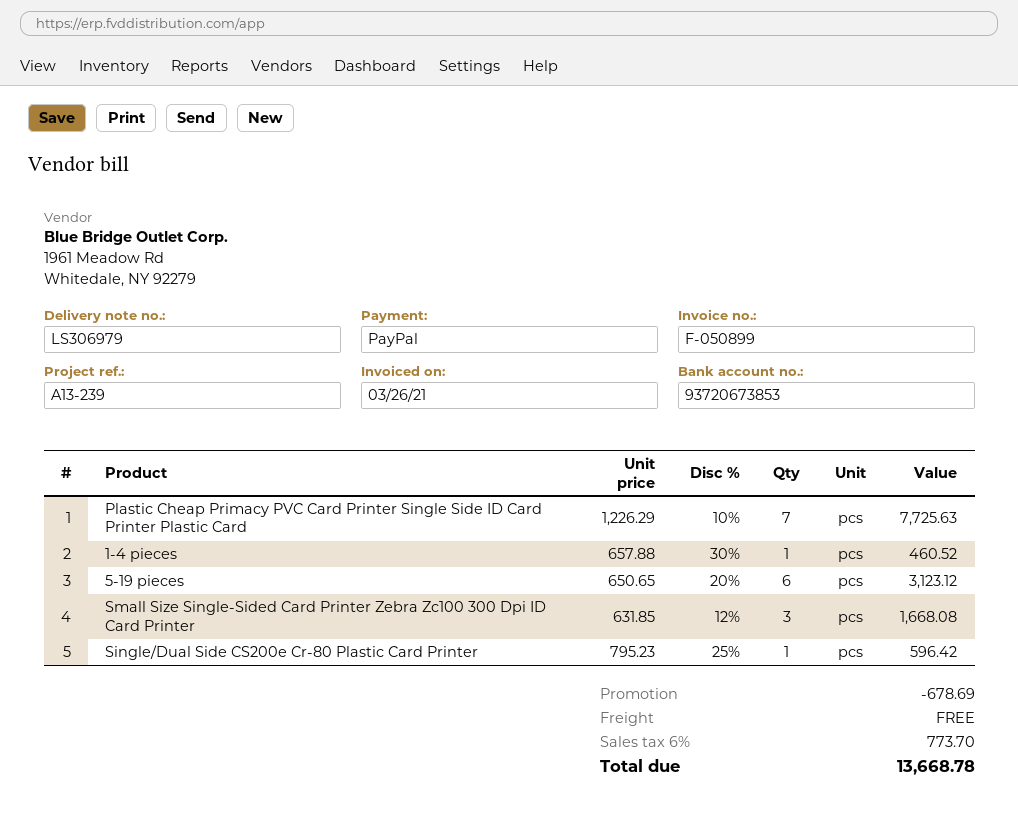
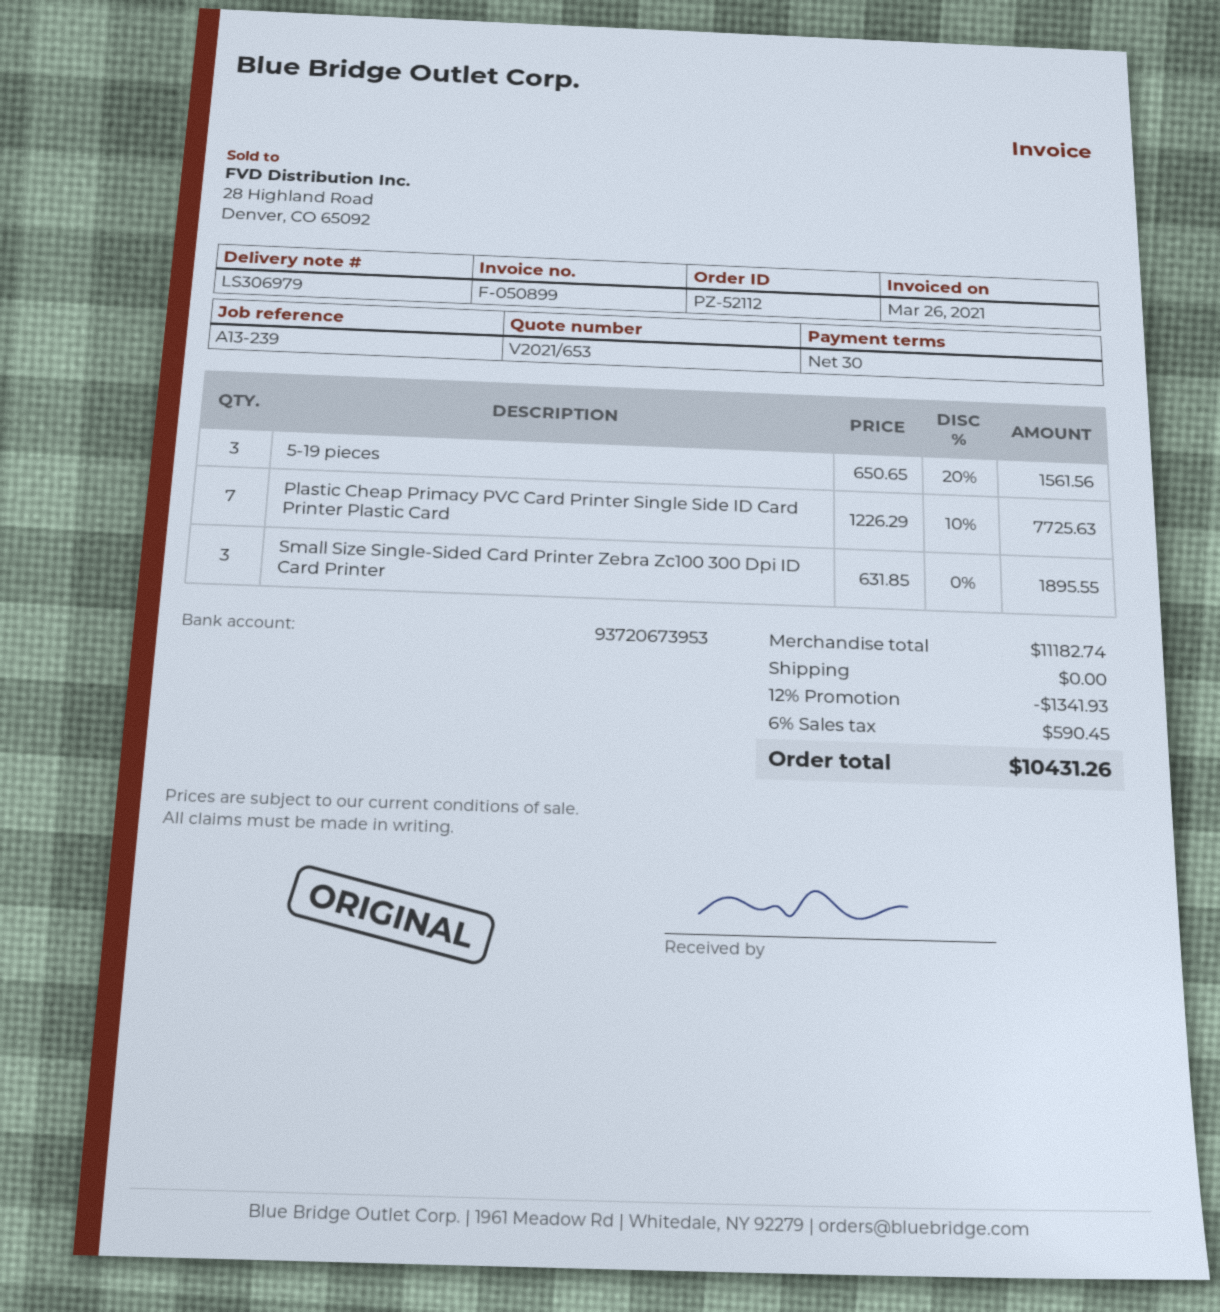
bank account: 93720673853 -> 93720673953
1-4 pieces: 1 x 657.88 - 30% = 460.52 -> none
5-19 pieces: 6 x 650.65 - 20% = 3123.12 -> 3 x 650.65 - 20% = 1561.56
Small Size Single-Sided Card Printer Zebra Zc100 300 Dpi ID Card Printer: 3 x 631.85 - 12% = 1668.08 -> 3 x 631.85 = 1895.55
Single/Dual Side CS200e Cr-80 Plastic Card Printer: 1 x 795.23 - 25% = 596.42 -> none
discount: 678.69 -> 1341.93
tax: 6% = 773.70 -> 6% = 590.45
total: 13668.78 -> 10431.26

